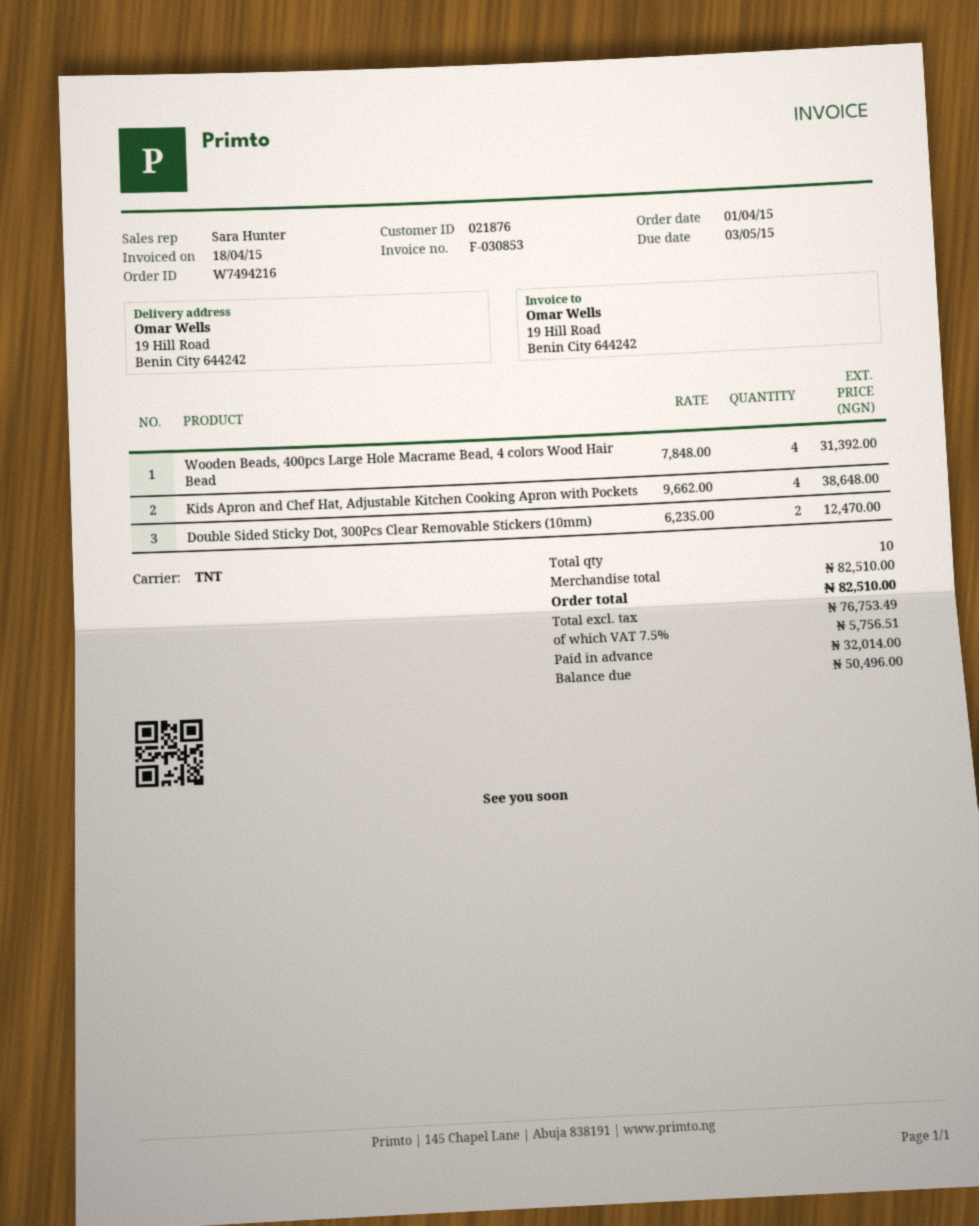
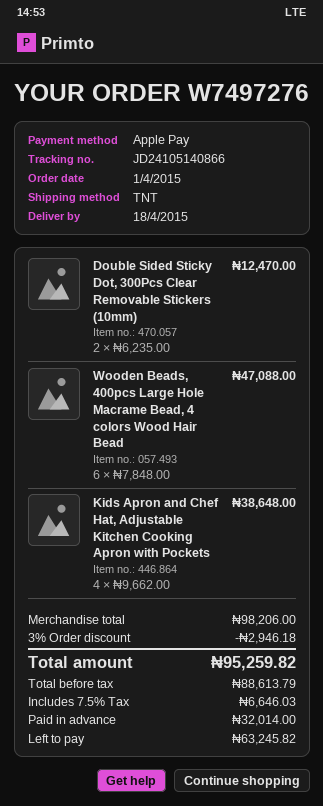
order number: W7494216 -> W7497276
Wooden Beads, 400pcs Large Hole Macrame Bead, 4 colors Wood Hair Bead: 4 x 7848.00 = 31392.00 -> 6 x 7848.00 = 47088.00
subtotal: 82510.00 -> 98206.00
discount: none -> 3% = 2946.18
net: 76753.49 -> 88613.79
tax: 7.5% = 5756.51 -> 7.5% = 6646.03
total: 82510.00 -> 95259.82
balance: 50496.00 -> 63245.82

